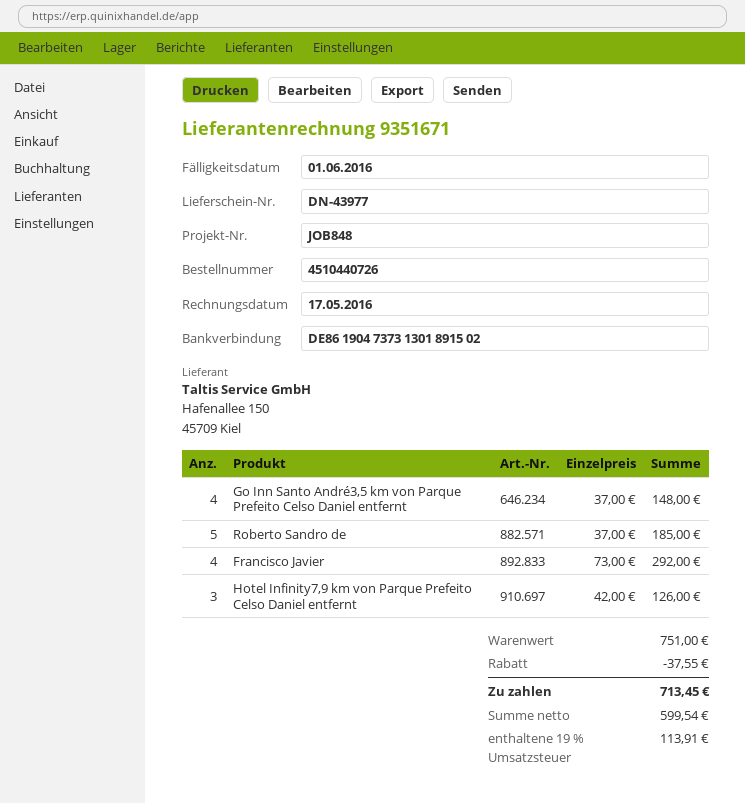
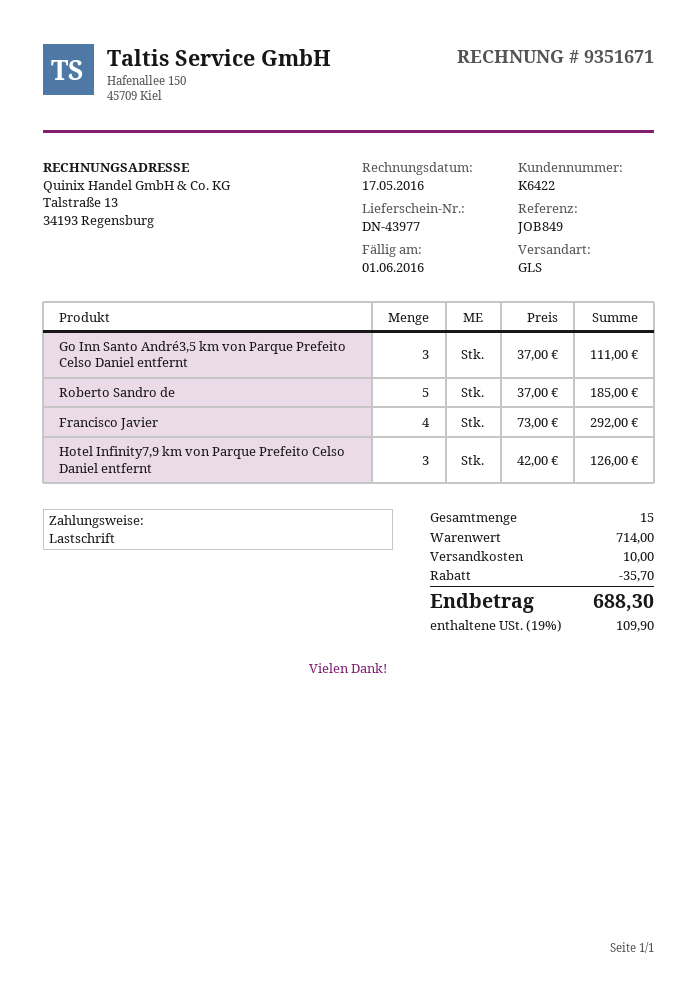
reference: JOB848 -> JOB849
Go Inn Santo André3,5 km von Parque Prefeito Celso Daniel entfernt: 4 x 37.00 = 148.00 -> 3 x 37.00 = 111.00
subtotal: 751.00 -> 714.00
discount: 37.55 -> 35.70
shipping: none -> 10.00
tax: 19% = 113.91 -> 19% = 109.90
total: 713.45 -> 688.30

